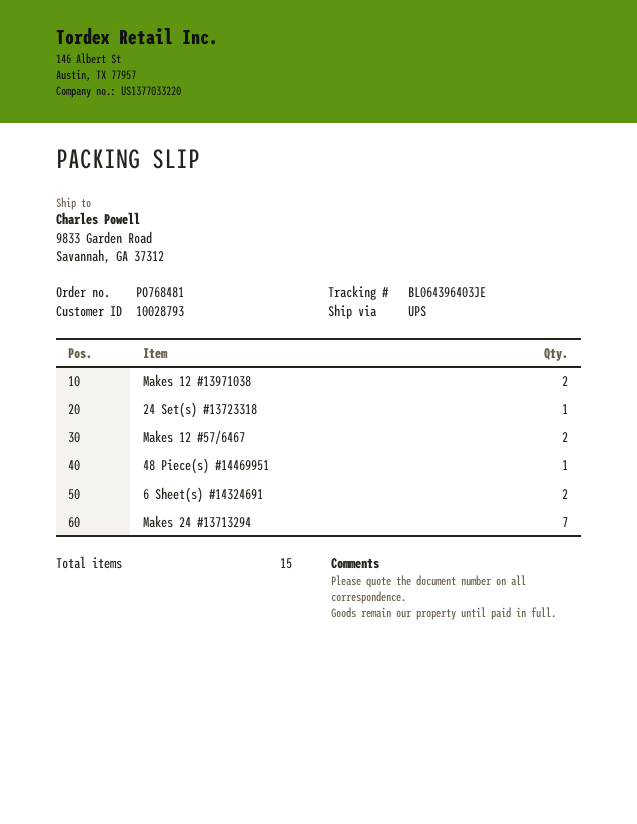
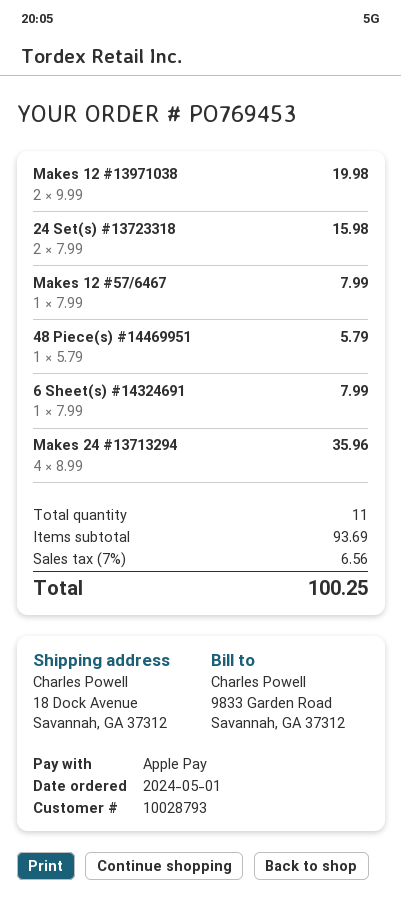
order number: PO768481 -> PO769453
ship to: 9833 Garden Road, Savannah, GA 37312 -> 18 Dock Avenue, Savannah, GA 37312
24 Set(s) #13723318: 1 -> 2
Makes 12 #57/6467: 2 -> 1
6 Sheet(s) #14324691: 2 -> 1
Makes 24 #13713294: 7 -> 4
total quantity: 15 -> 11

